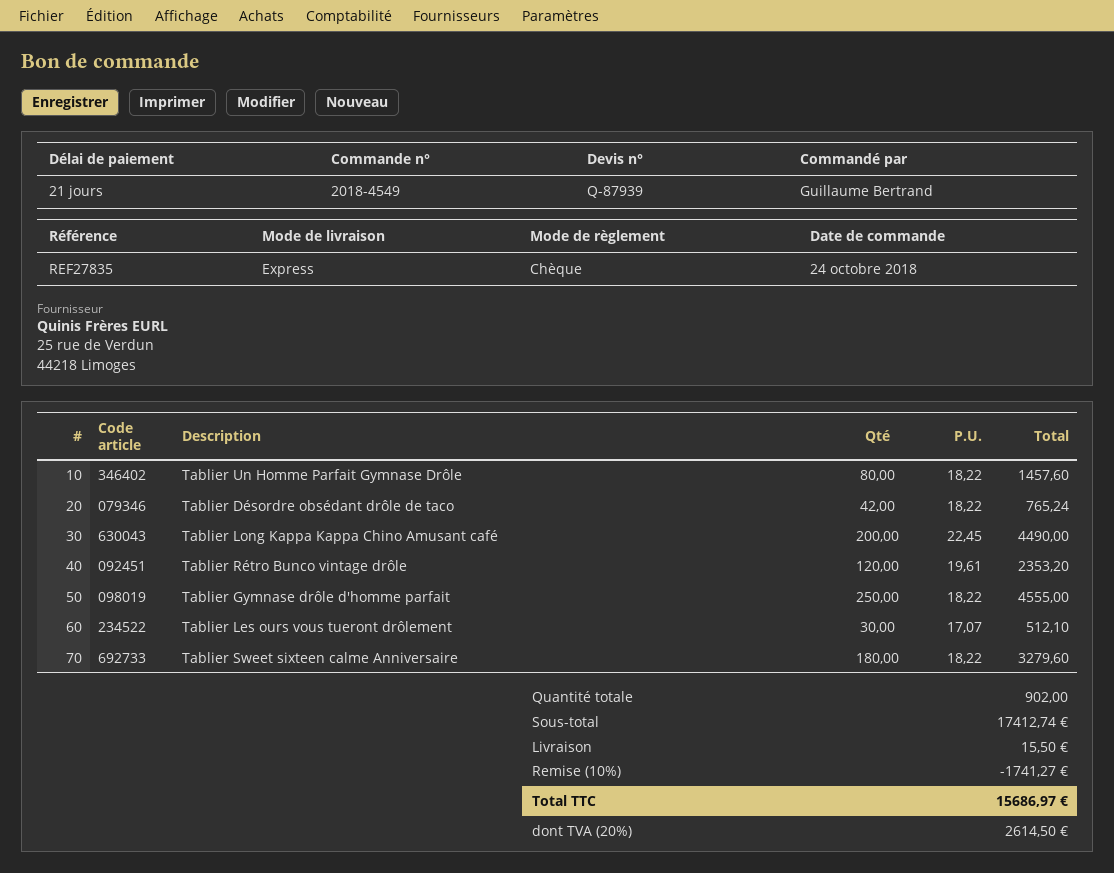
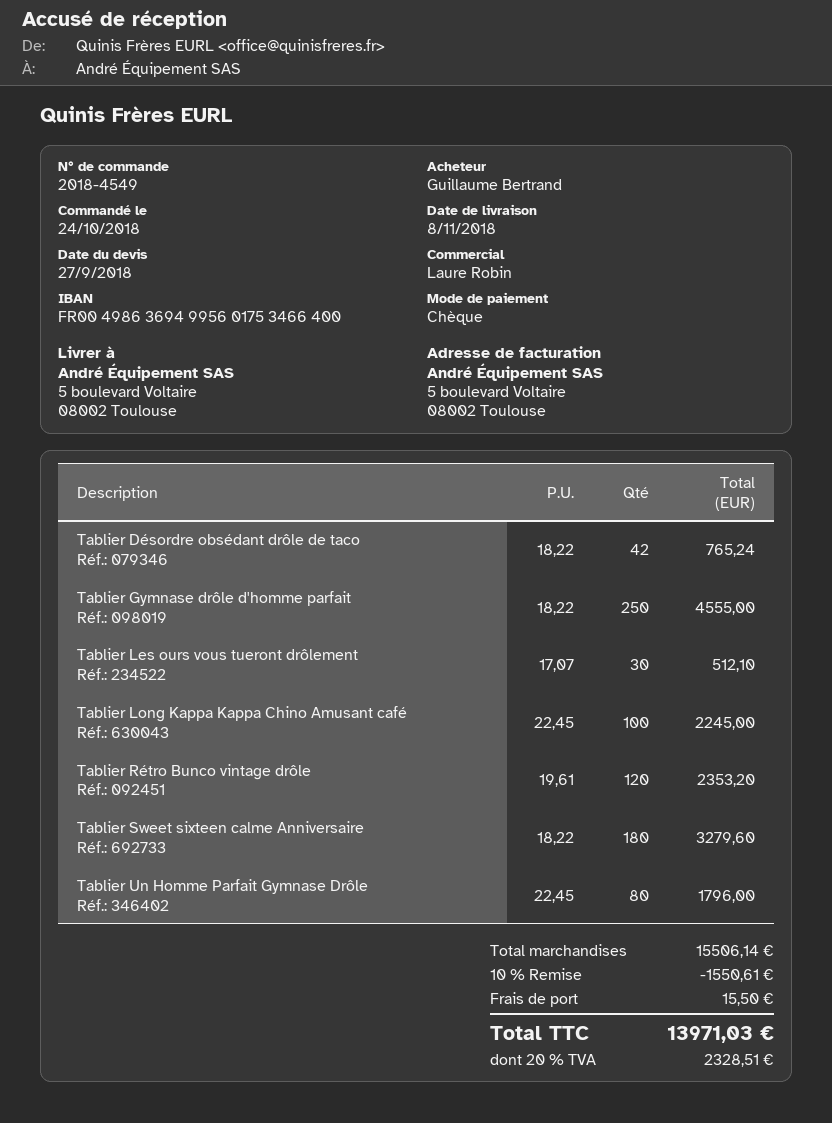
Tablier Un Homme Parfait Gymnase Drôle: 80 x 18.22 = 1457.60 -> 80 x 22.45 = 1796.00
Tablier Long Kappa Kappa Chino Amusant café: 200 x 22.45 = 4490.00 -> 100 x 22.45 = 2245.00
subtotal: 17412.74 -> 15506.14
discount: 10% = 1741.27 -> 10% = 1550.61
tax: 20% = 2614.50 -> 20% = 2328.51
total: 15686.97 -> 13971.03

